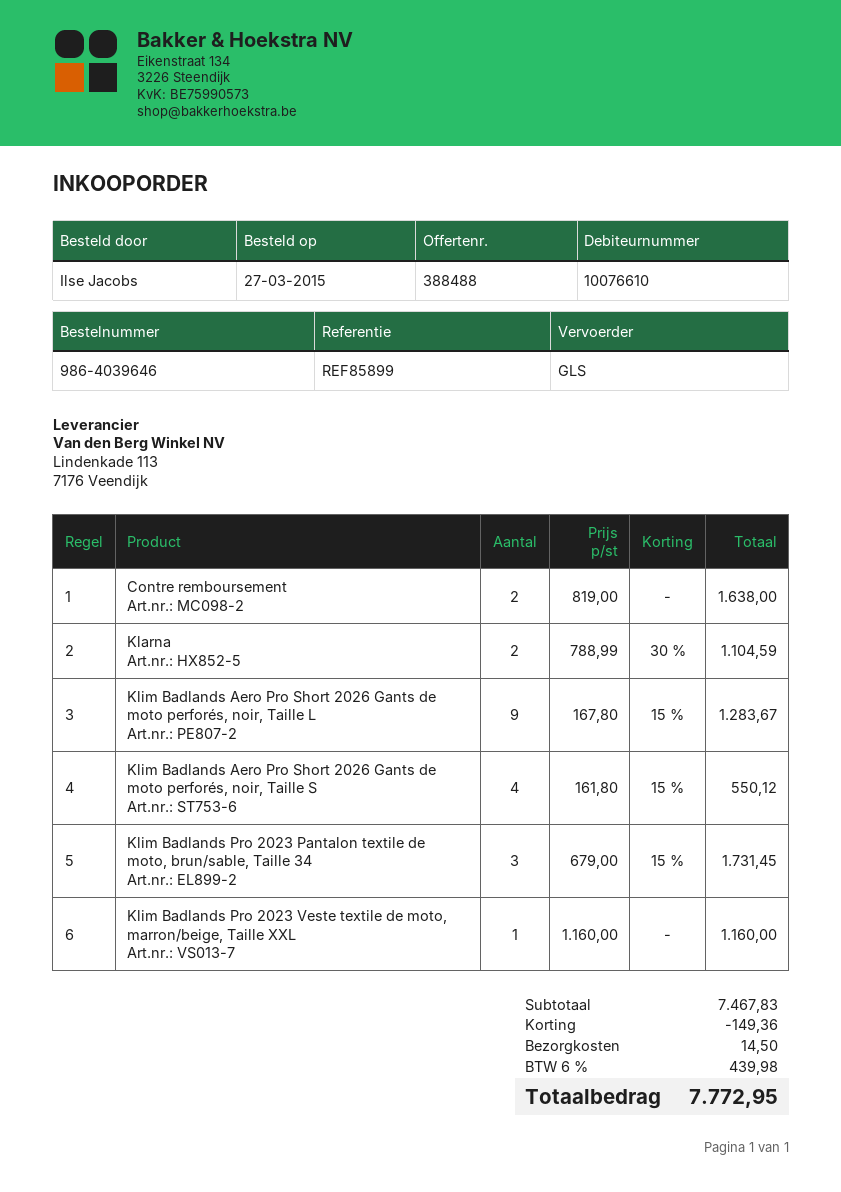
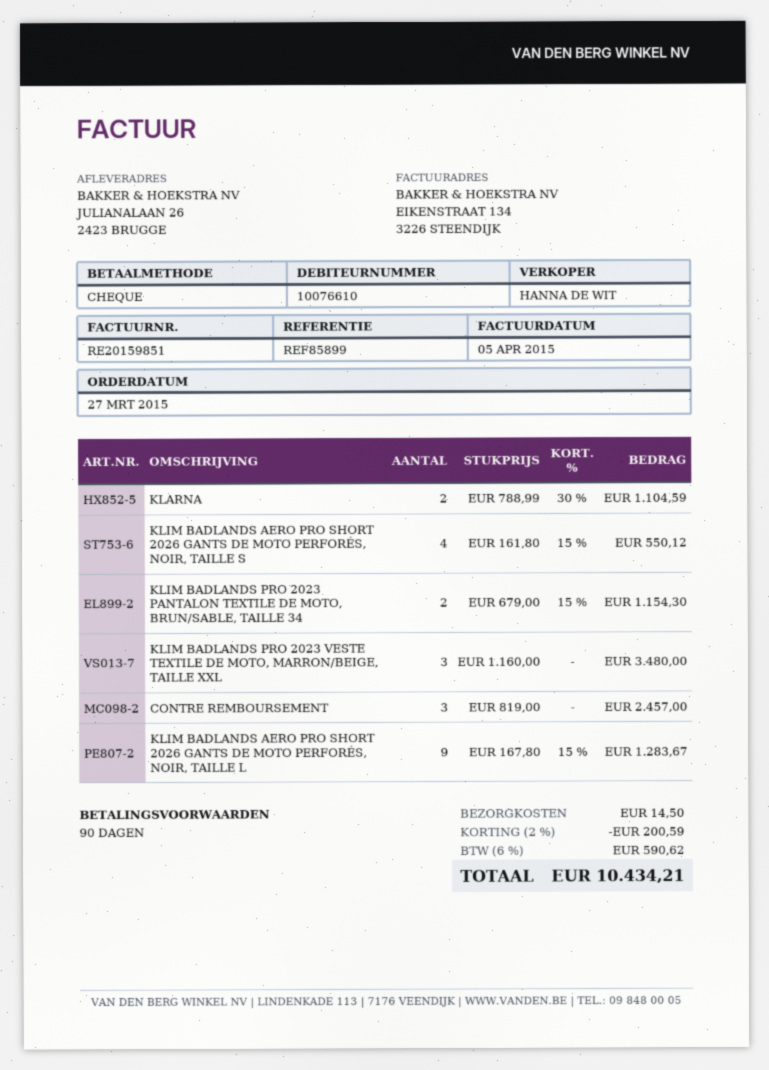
Contre remboursement: 2 x 819.00 = 1638.00 -> 3 x 819.00 = 2457.00
Klim Badlands Pro 2023 Pantalon textile de moto, brun/sable, Taille 34: 3 x 679.00 - 15% = 1731.45 -> 2 x 679.00 - 15% = 1154.30
Klim Badlands Pro 2023 Veste textile de moto, marron/beige, Taille XXL: 1 x 1160.00 = 1160.00 -> 3 x 1160.00 = 3480.00
discount: 149.36 -> 200.59
tax: 6% = 439.98 -> 6% = 590.62
total: 7772.95 -> 10434.21

